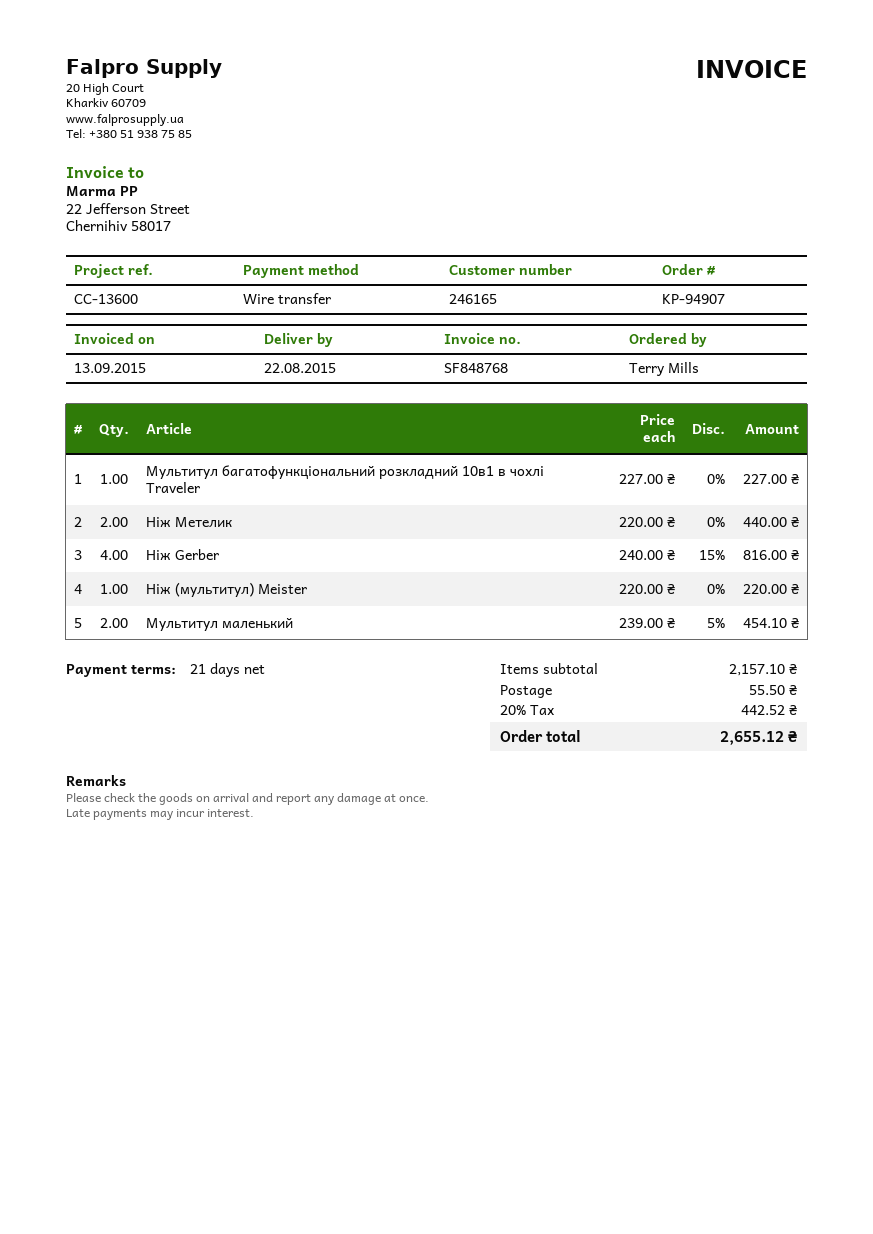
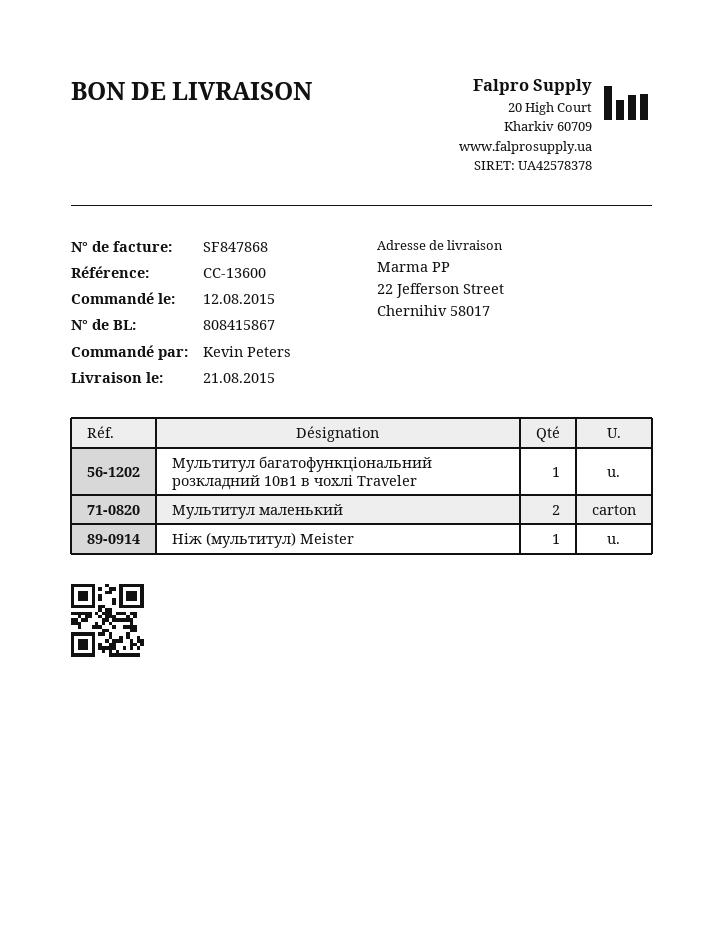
delivery date: 2015-08-22 -> 2015-08-21
invoice number: SF848768 -> SF847868
ordered by: Terry Mills -> Kevin Peters
Ніж Метелик: 2 -> none
Ніж Gerber: 4 -> none

